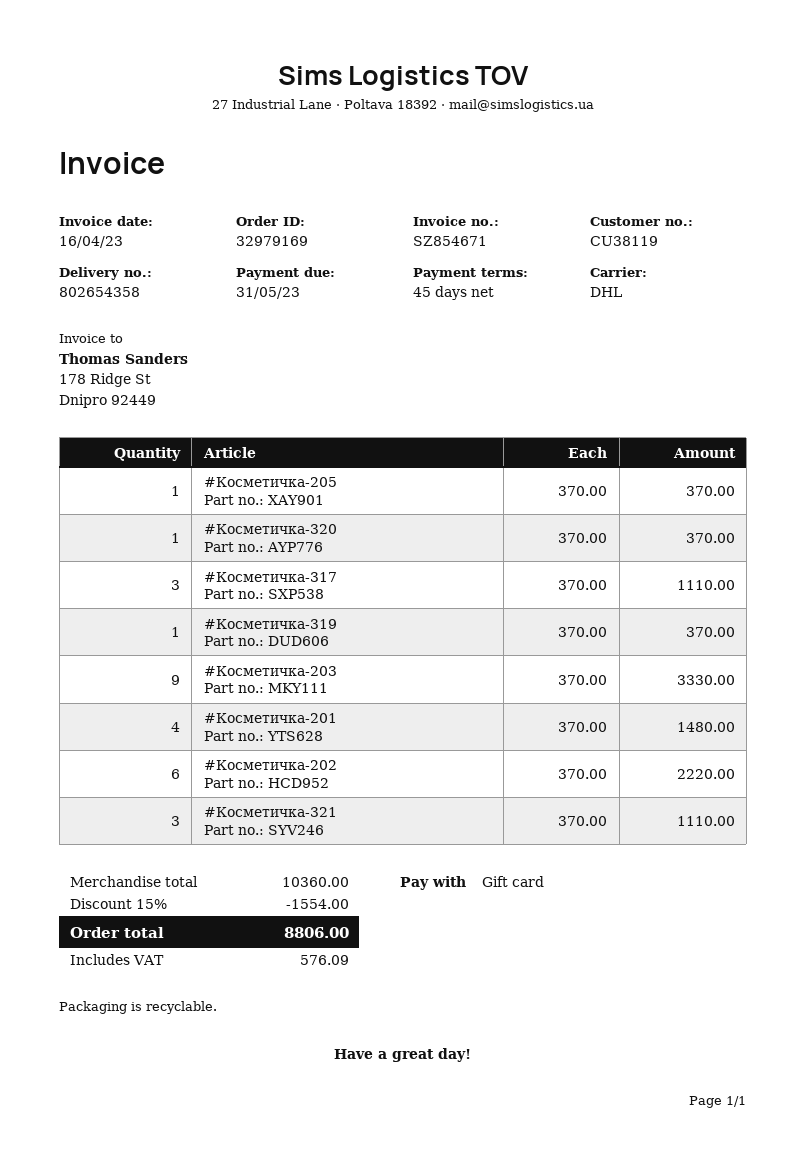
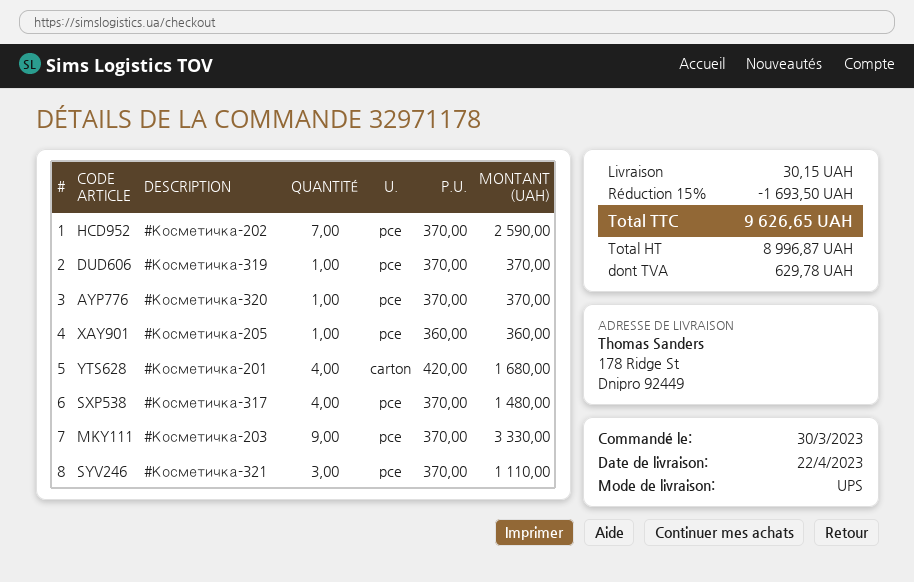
order number: 32979169 -> 32971178
shipping method: DHL -> UPS
#Косметичка-205: 1 x 370.00 = 370.00 -> 1 x 360.00 = 360.00
#Косметичка-317: 3 x 370.00 = 1110.00 -> 4 x 370.00 = 1480.00
#Косметичка-201: 4 x 370.00 = 1480.00 -> 4 x 420.00 = 1680.00
#Косметичка-202: 6 x 370.00 = 2220.00 -> 7 x 370.00 = 2590.00
discount: 15% = 1554.00 -> 15% = 1693.50
shipping: none -> 30.15
tax: 576.09 -> 629.78
total: 8806.00 -> 9626.65

